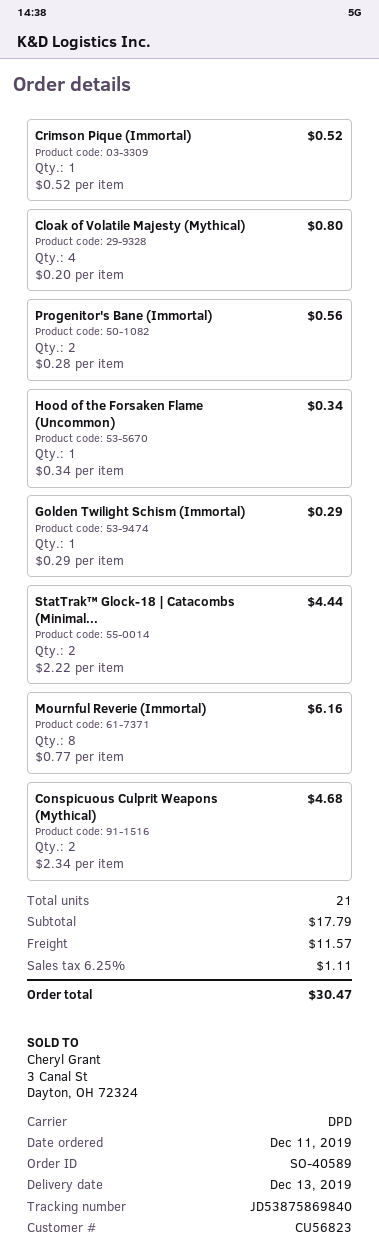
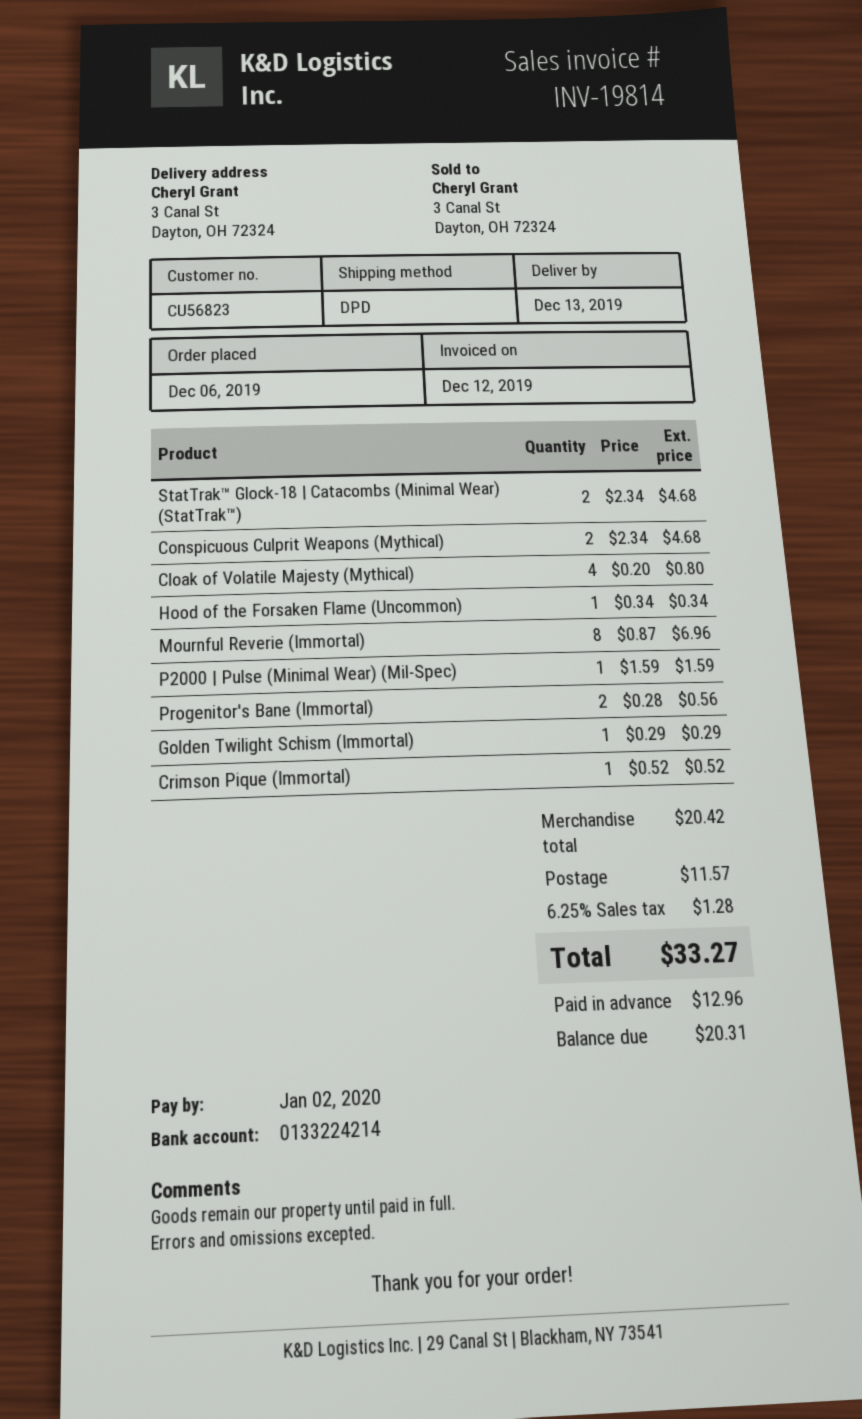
order date: 2019-12-11 -> 2019-12-06
StatTrak™ Glock-18 | Catacombs (Minimal...: 2 x 2.22 = 4.44 -> 2 x 2.34 = 4.68
Mournful Reverie (Immortal): 8 x 0.77 = 6.16 -> 8 x 0.87 = 6.96
P2000 | Pulse (Minimal Wear) (Mil-Spec): none -> 1 x 1.59 = 1.59
subtotal: 17.79 -> 20.42
tax: 6.25% = 1.11 -> 6.25% = 1.28
total: 30.47 -> 33.27

